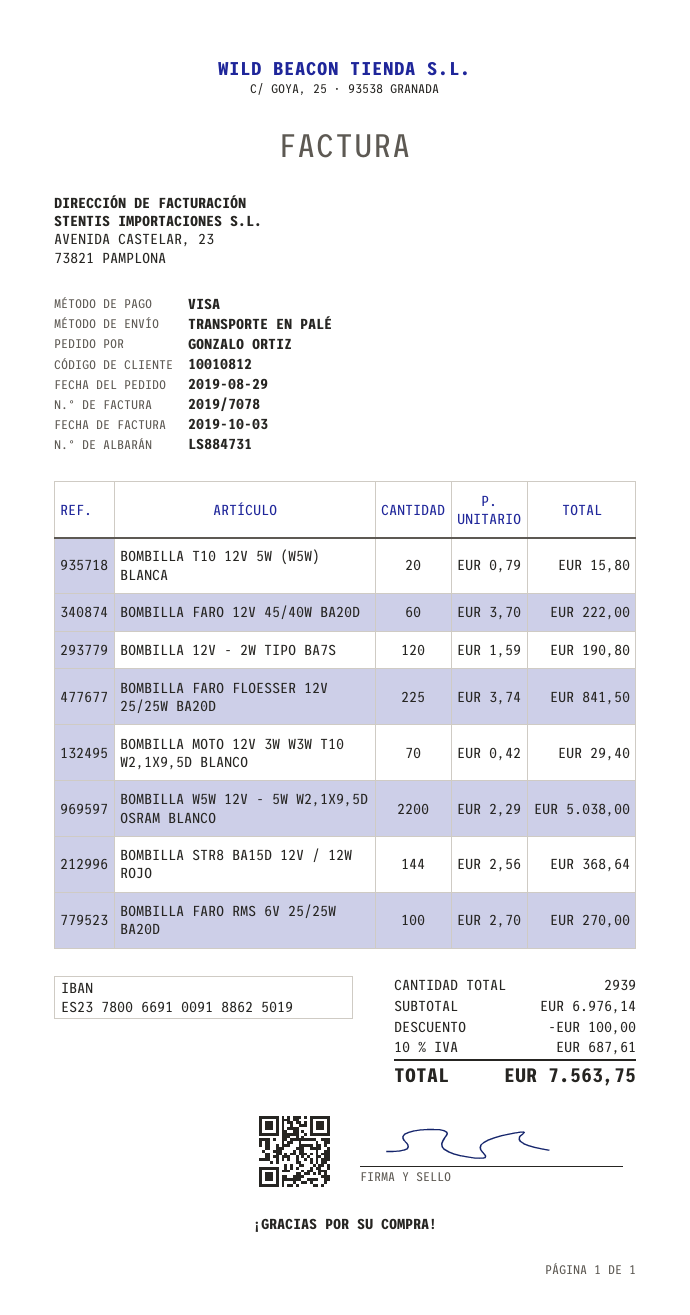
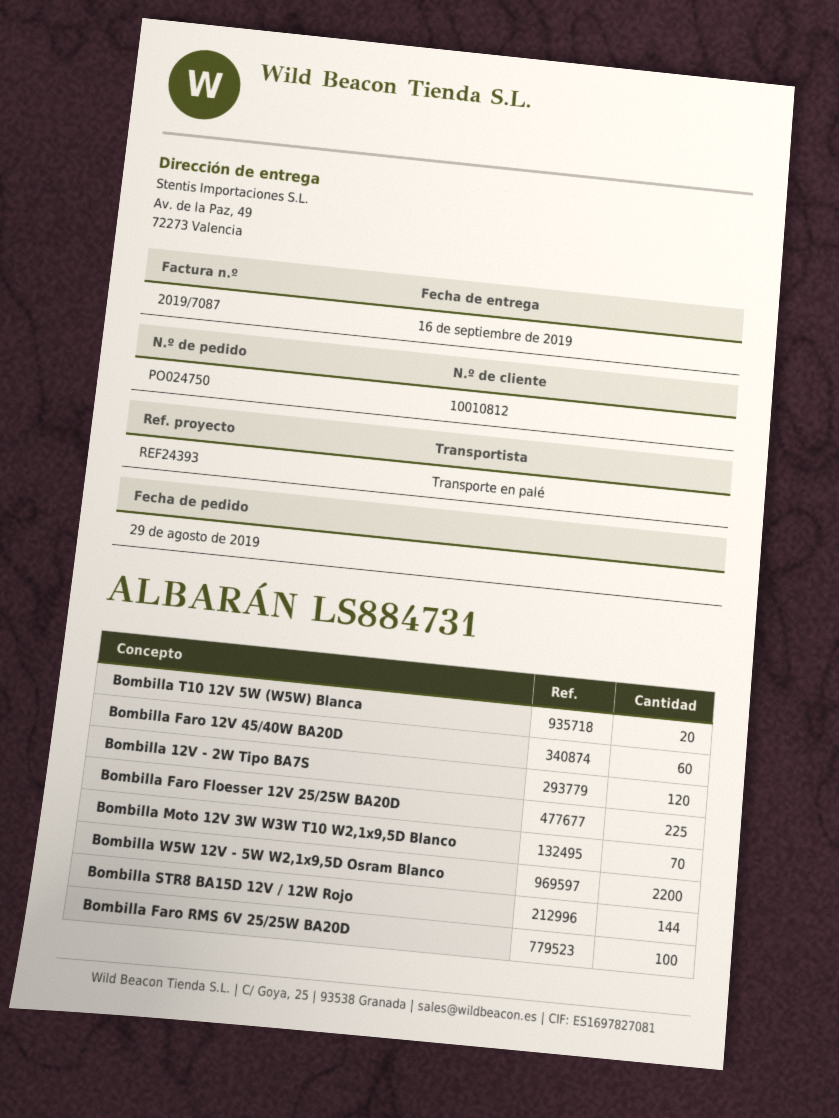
invoice number: 2019/7078 -> 2019/7087

